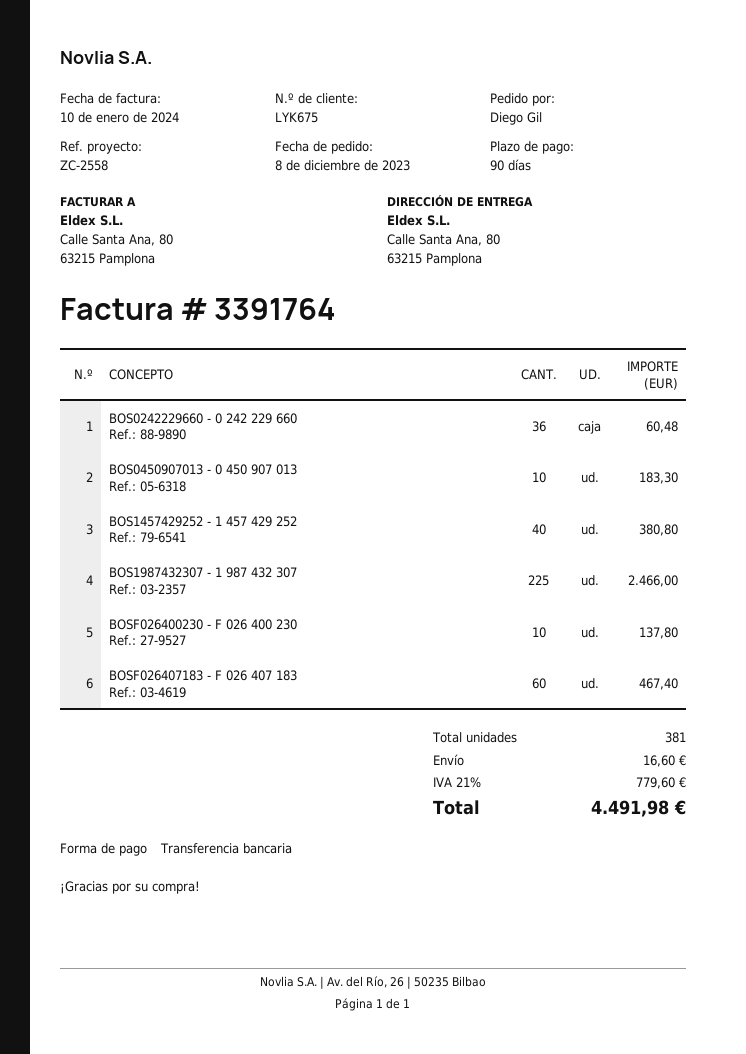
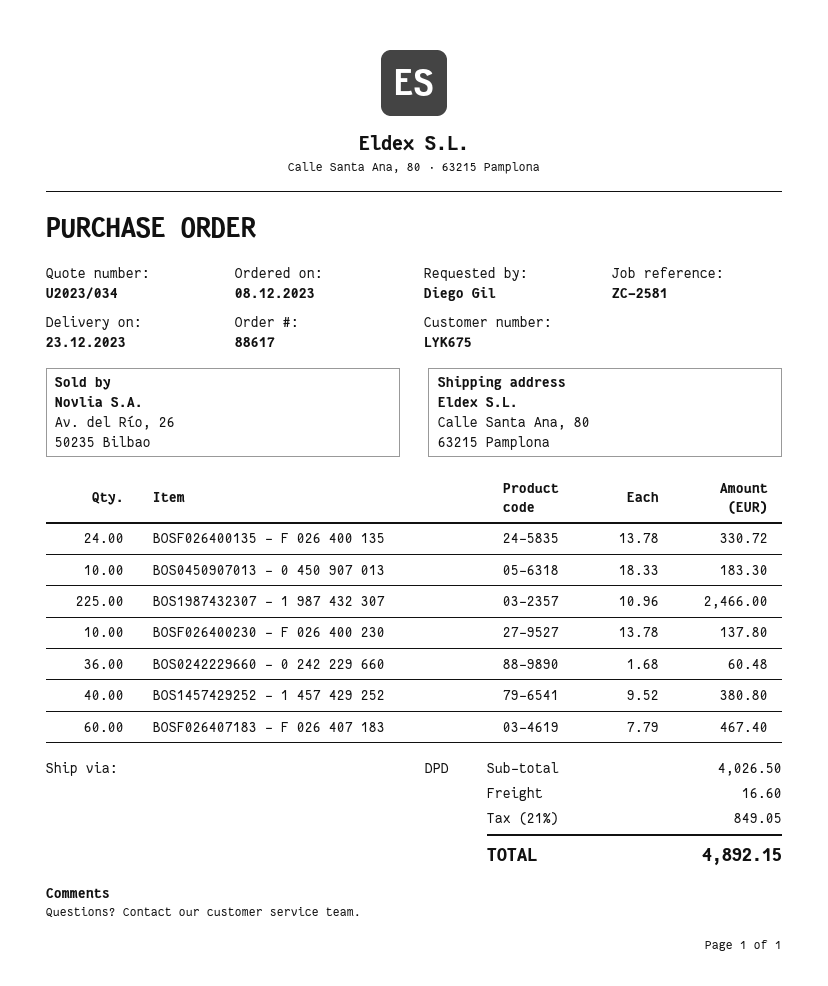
reference: ZC-2558 -> ZC-2581
BOSF026400135 - F 026 400 135: none -> 24 for 330.72
tax: 21% = 779.60 -> 21% = 849.05
total: 4491.98 -> 4892.15

